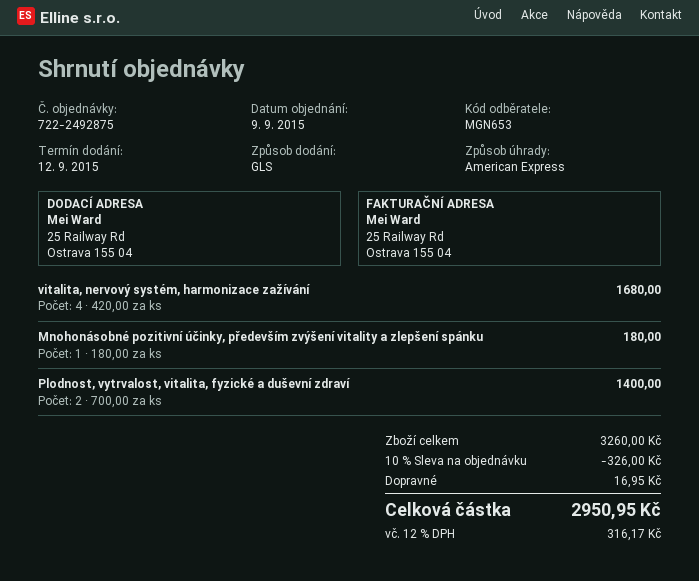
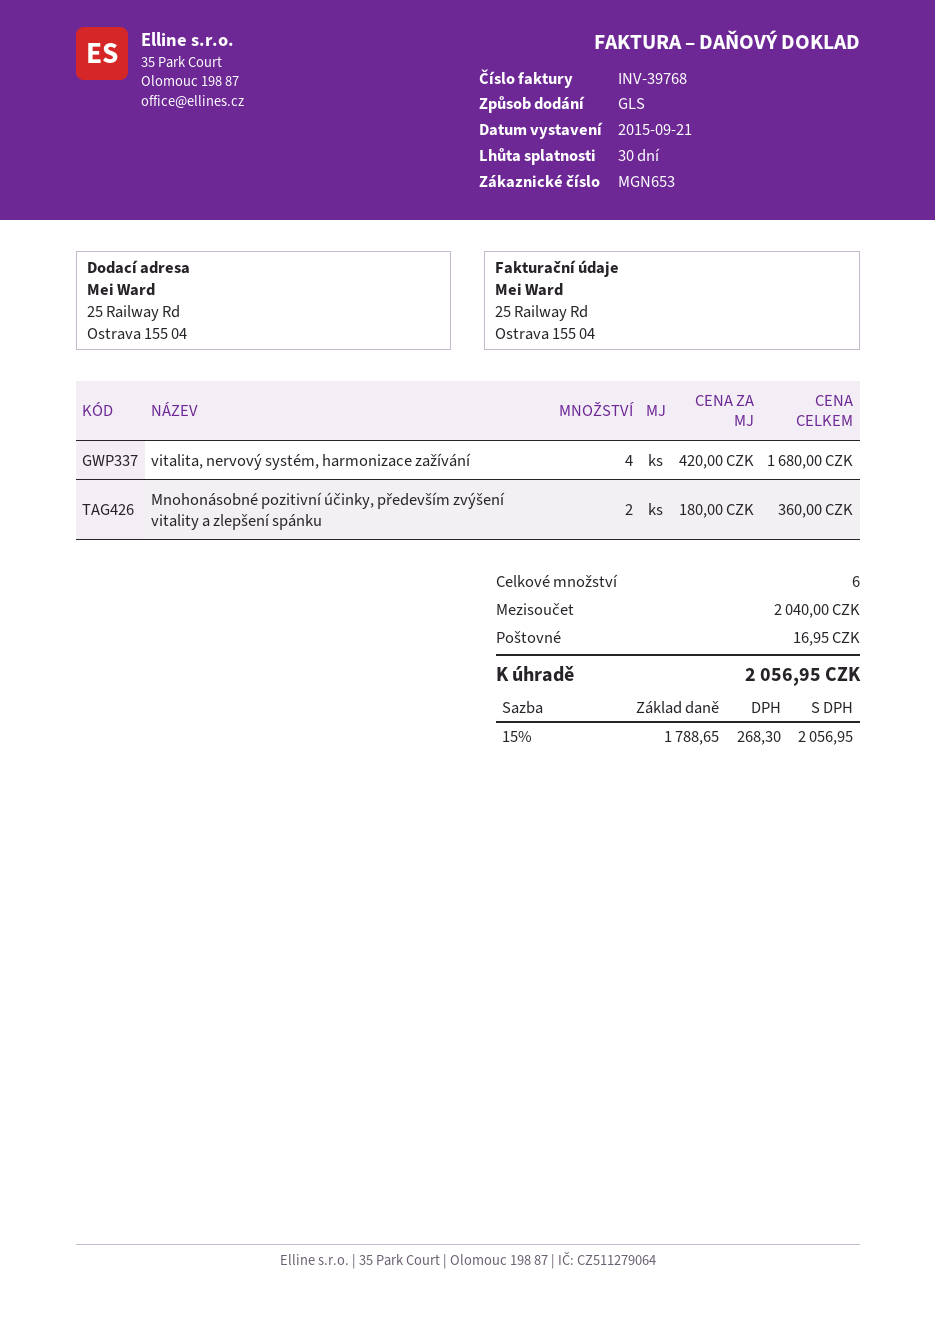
Mnohonásobné pozitivní účinky, především zvýšení vitality a zlepšení spánku: 1 x 180.00 = 180.00 -> 2 x 180.00 = 360.00
Plodnost, vytrvalost, vitalita, fyzické a duševní zdraví: 2 x 700.00 = 1400.00 -> none
subtotal: 3260.00 -> 2040.00
discount: 10% = 326.00 -> none
tax: 12% = 316.17 -> 15% = 268.30
total: 2950.95 -> 2056.95

